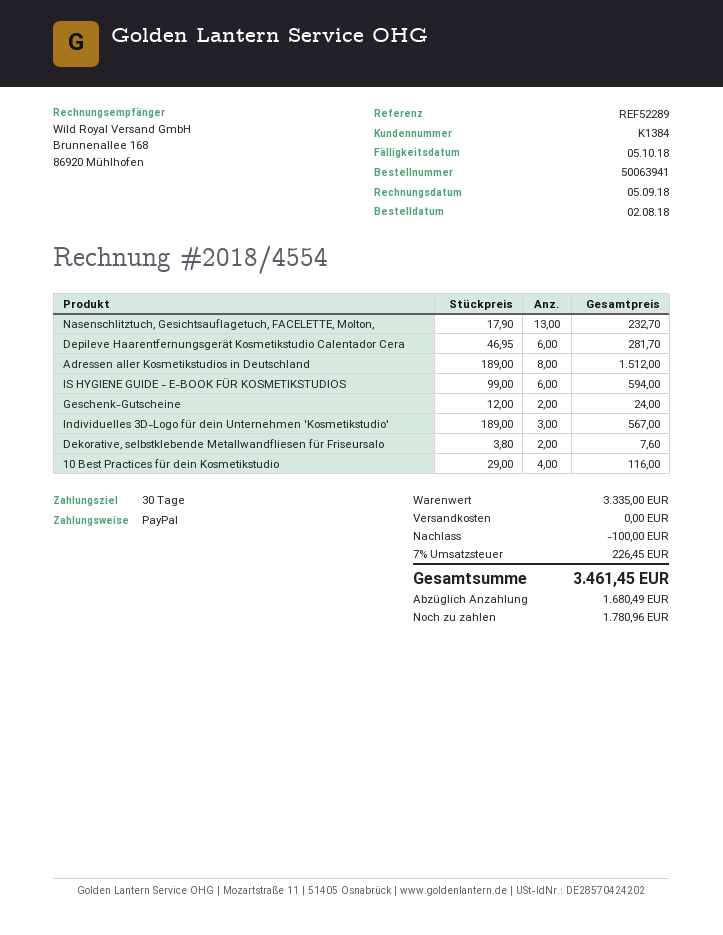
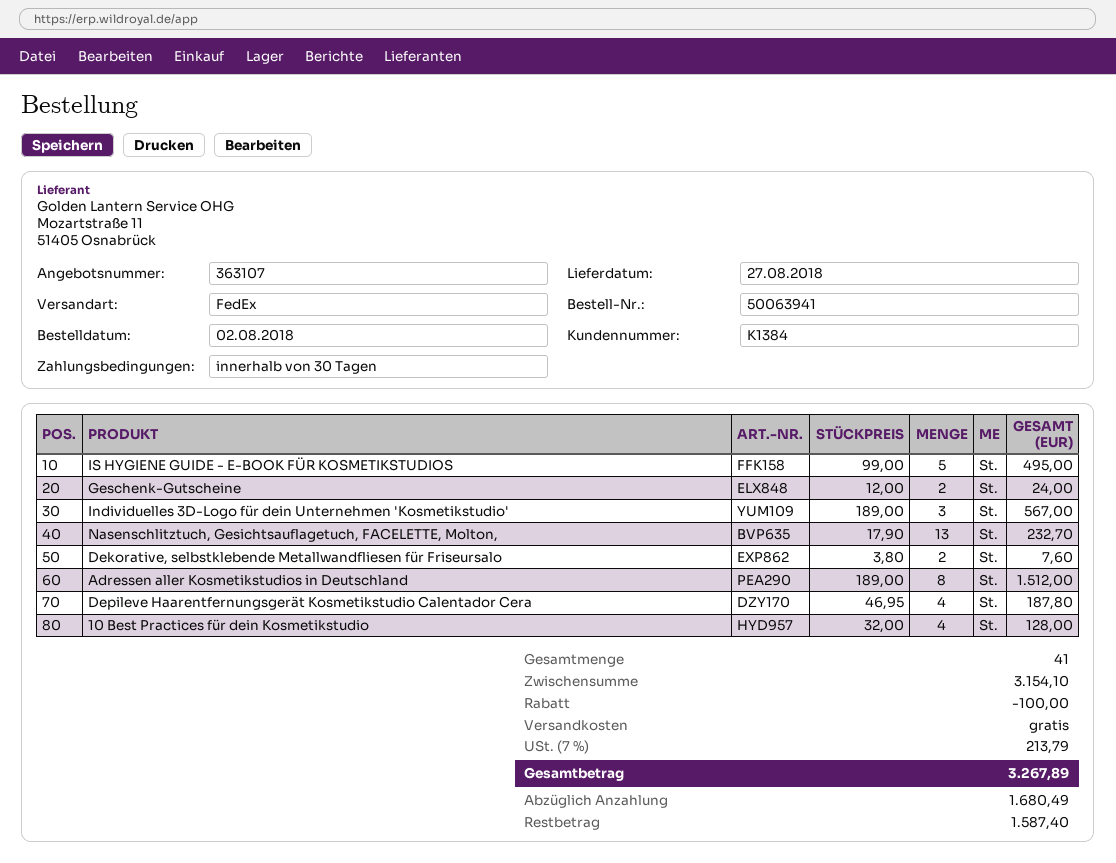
Depileve Haarentfernungsgerät Kosmetikstudio Calentador Cera: 6 x 46.95 = 281.70 -> 4 x 46.95 = 187.80
IS HYGIENE GUIDE - E-BOOK FÜR KOSMETIKSTUDIOS: 6 x 99.00 = 594.00 -> 5 x 99.00 = 495.00
10 Best Practices für dein Kosmetikstudio: 4 x 29.00 = 116.00 -> 4 x 32.00 = 128.00
subtotal: 3335.00 -> 3154.10
tax: 7% = 226.45 -> 7% = 213.79
total: 3461.45 -> 3267.89
balance: 1780.96 -> 1587.40

